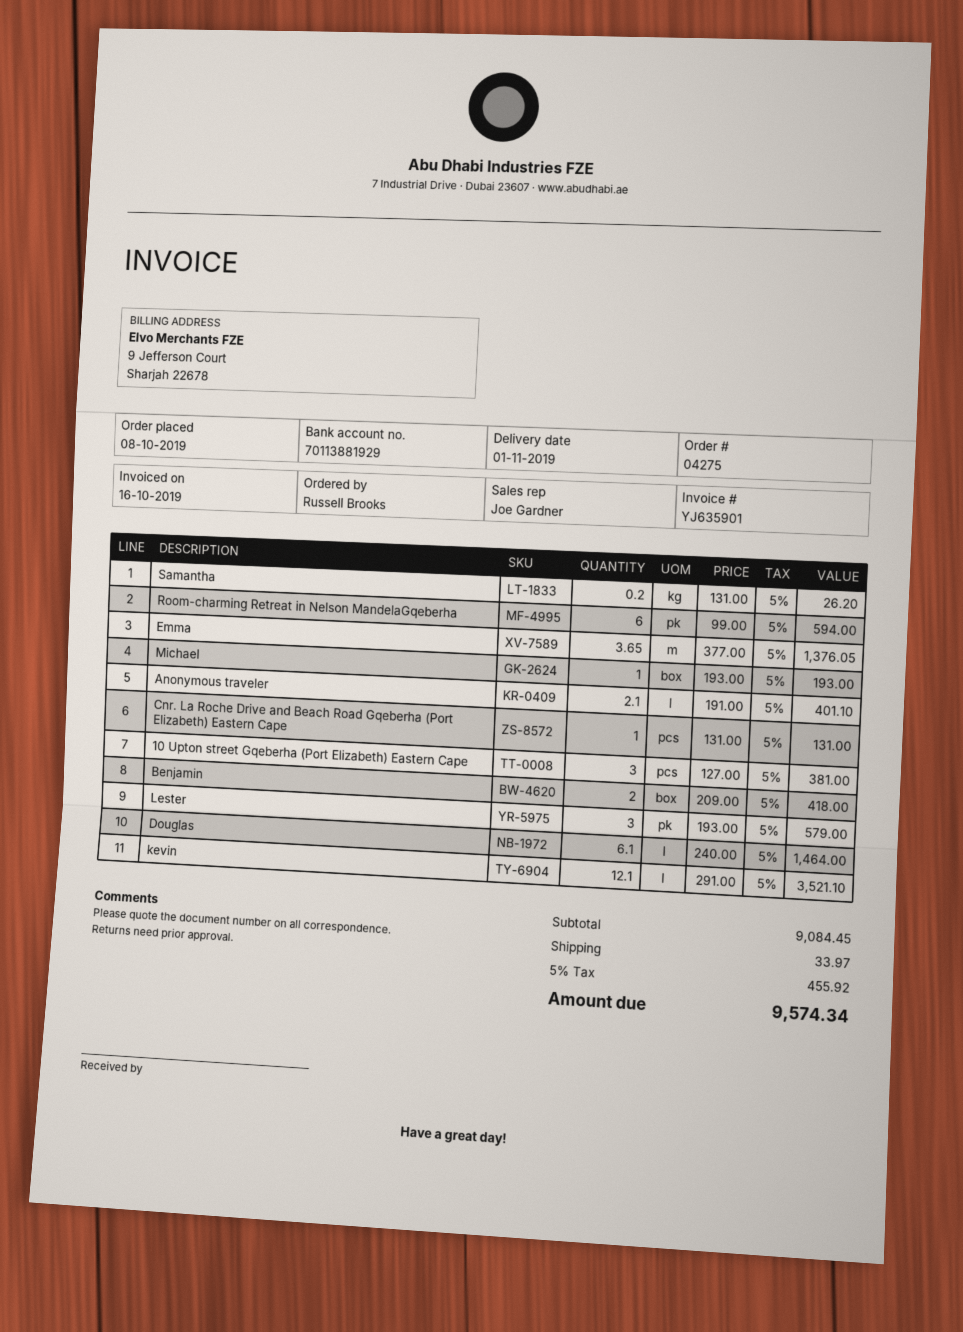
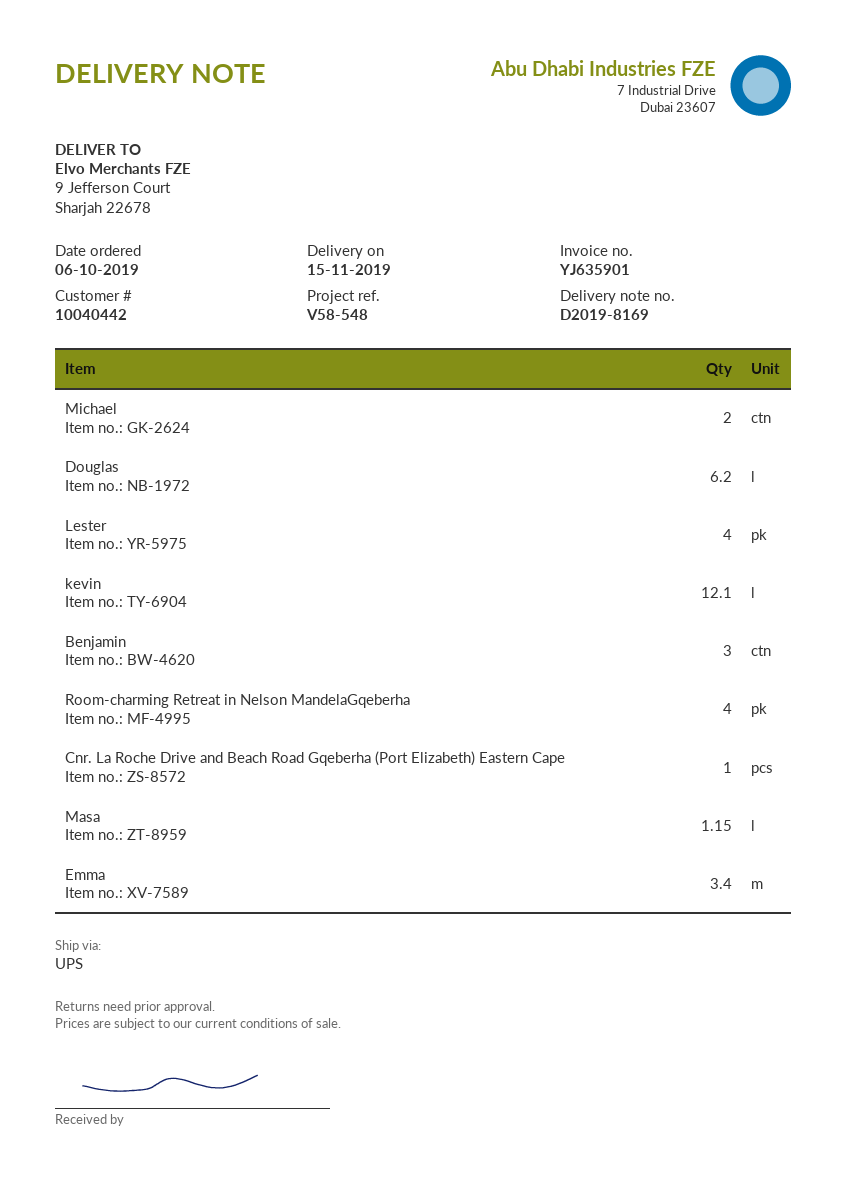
order date: 2019-10-08 -> 2019-10-06
delivery date: 2019-11-01 -> 2019-11-15
Samantha: 0.2 -> none
Room-charming Retreat in Nelson MandelaGqeberha: 6 -> 4
Emma: 3.65 -> 3.4
Michael: 1 -> 2
Anonymous traveler: 2.1 -> none
10 Upton street Gqeberha (Port Elizabeth) Eastern Cape: 3 -> none
Benjamin: 2 -> 3
Lester: 3 -> 4
Douglas: 6.1 -> 6.2
Masa: none -> 1.15

